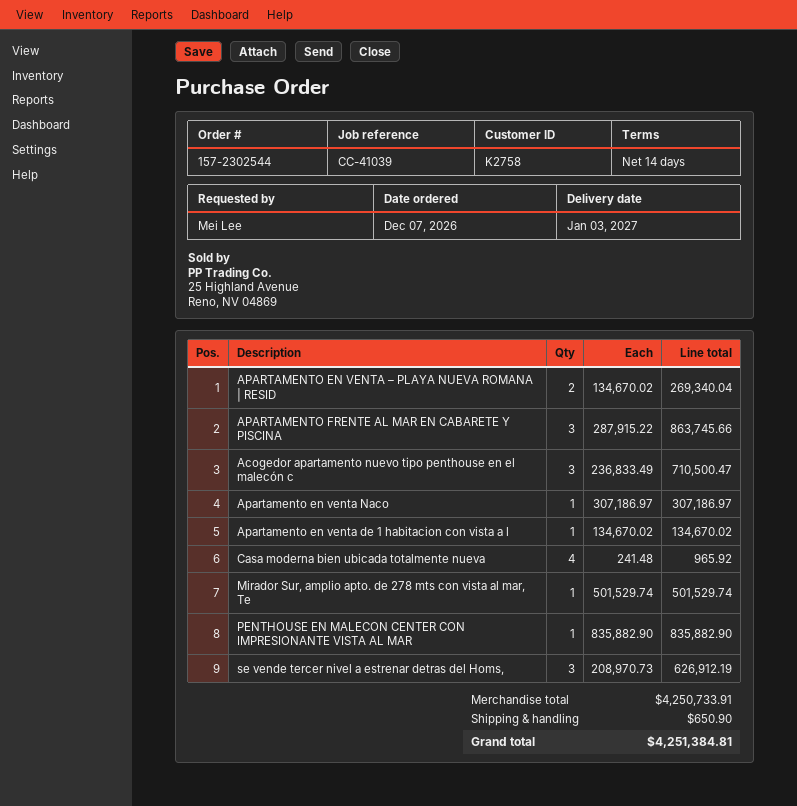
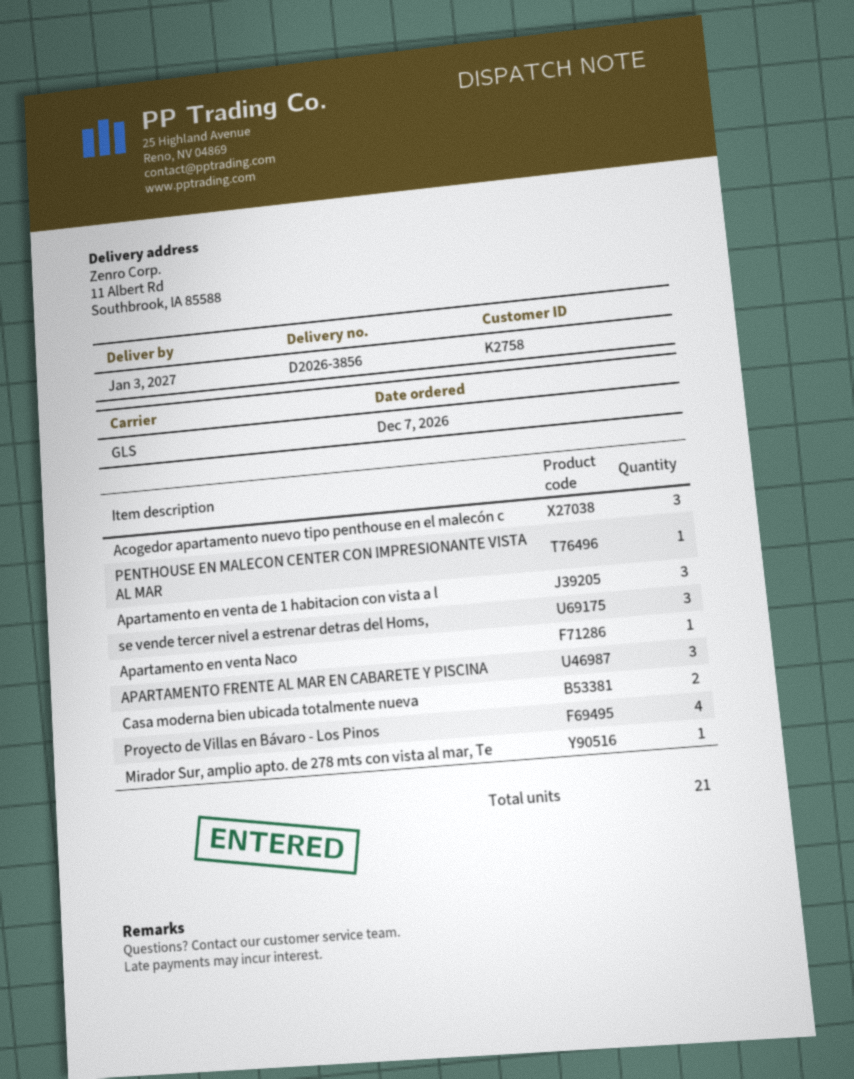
APARTAMENTO EN VENTA – PLAYA NUEVA ROMANA | RESID: 2 -> none
Apartamento en venta de 1 habitacion con vista a l: 1 -> 3
Casa moderna bien ubicada totalmente nueva: 4 -> 2
Proyecto de Villas en Bávaro - Los Pinos: none -> 4

